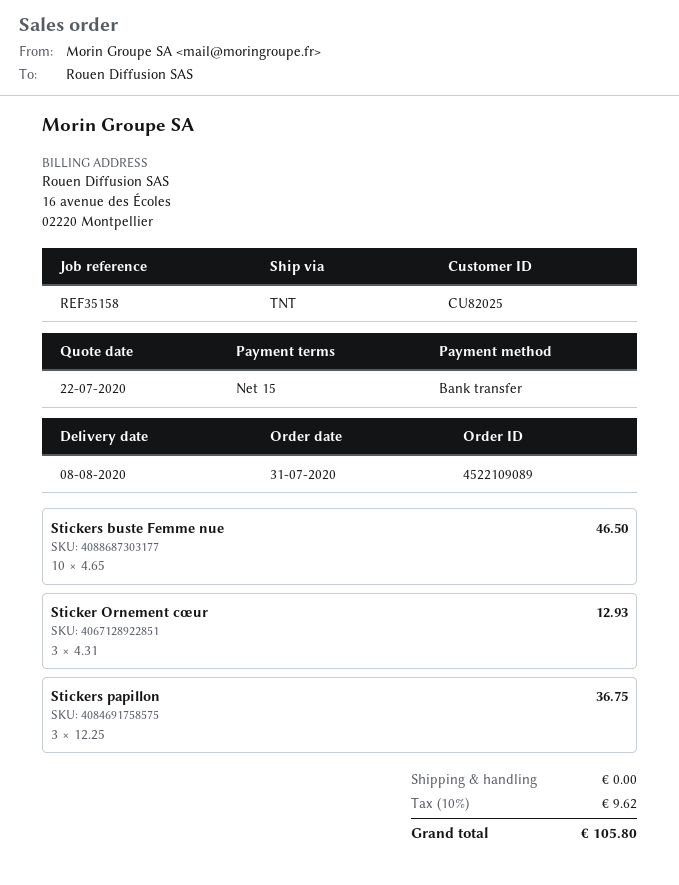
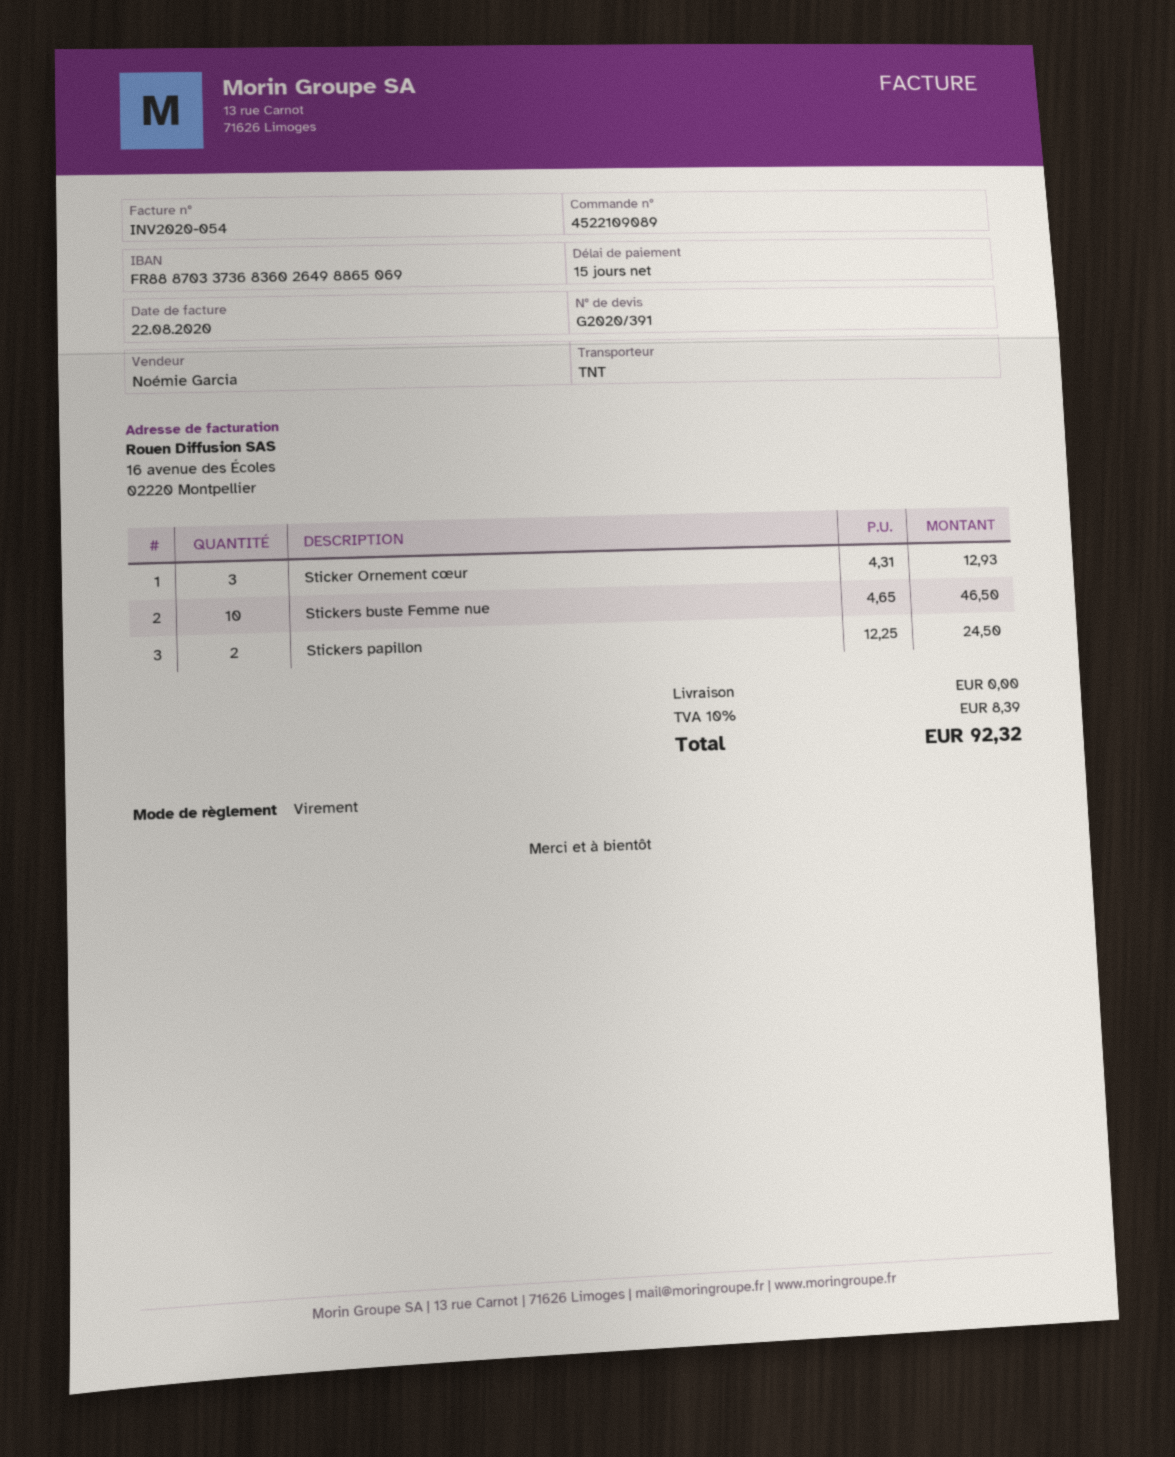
Stickers papillon: 3 x 12.25 = 36.75 -> 2 x 12.25 = 24.50
tax: 10% = 9.62 -> 10% = 8.39
total: 105.80 -> 92.32

